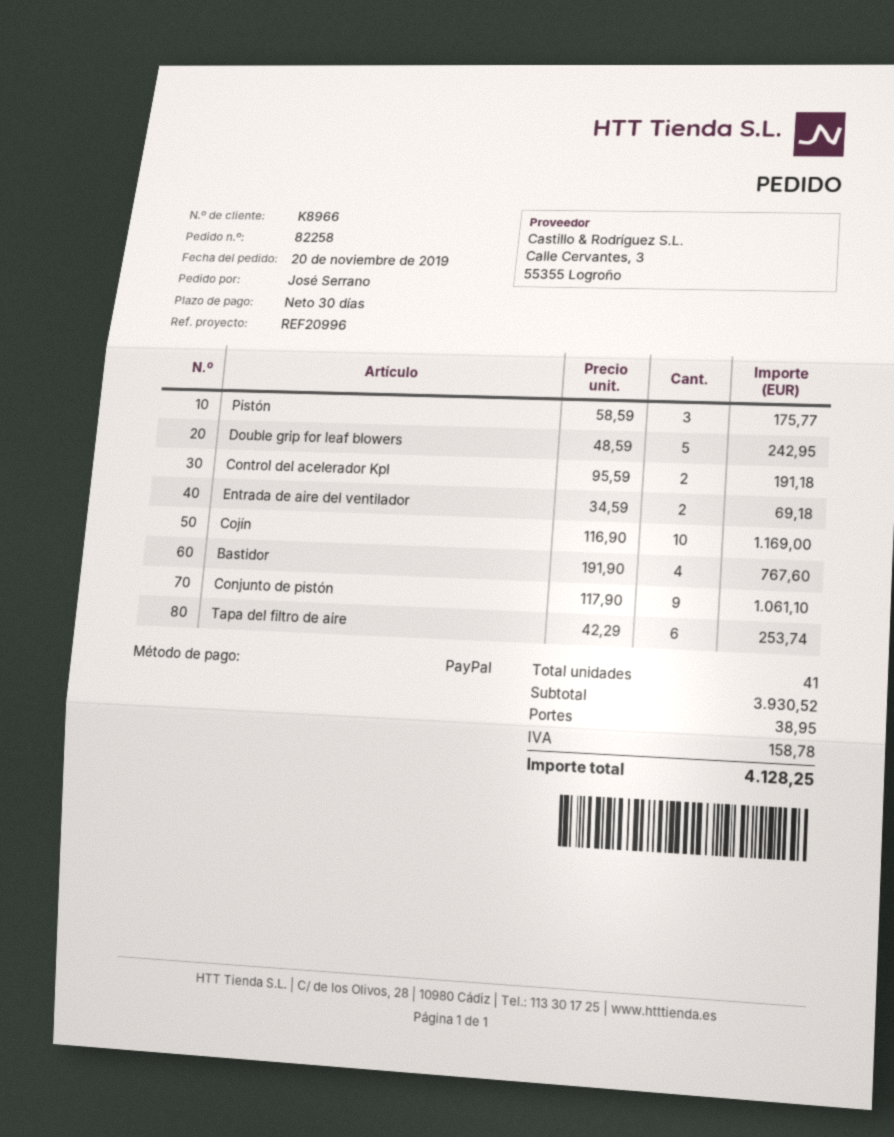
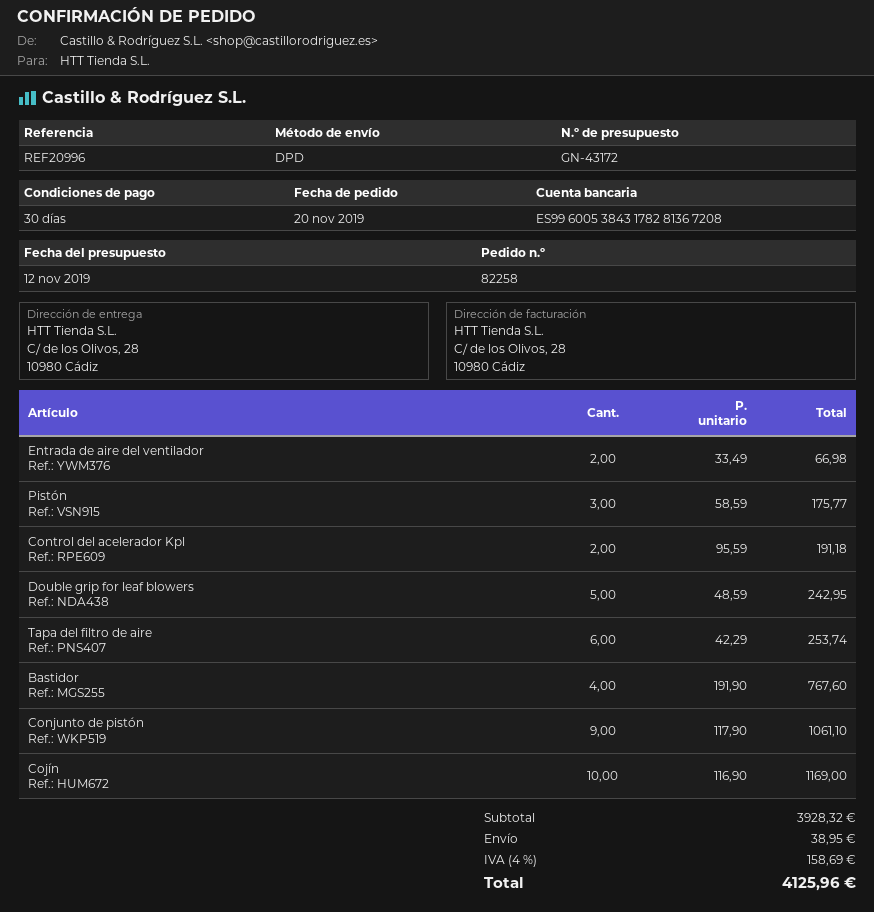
Entrada de aire del ventilador: 2 x 34.59 = 69.18 -> 2 x 33.49 = 66.98
subtotal: 3930.52 -> 3928.32
tax: 158.78 -> 158.69
total: 4128.25 -> 4125.96

